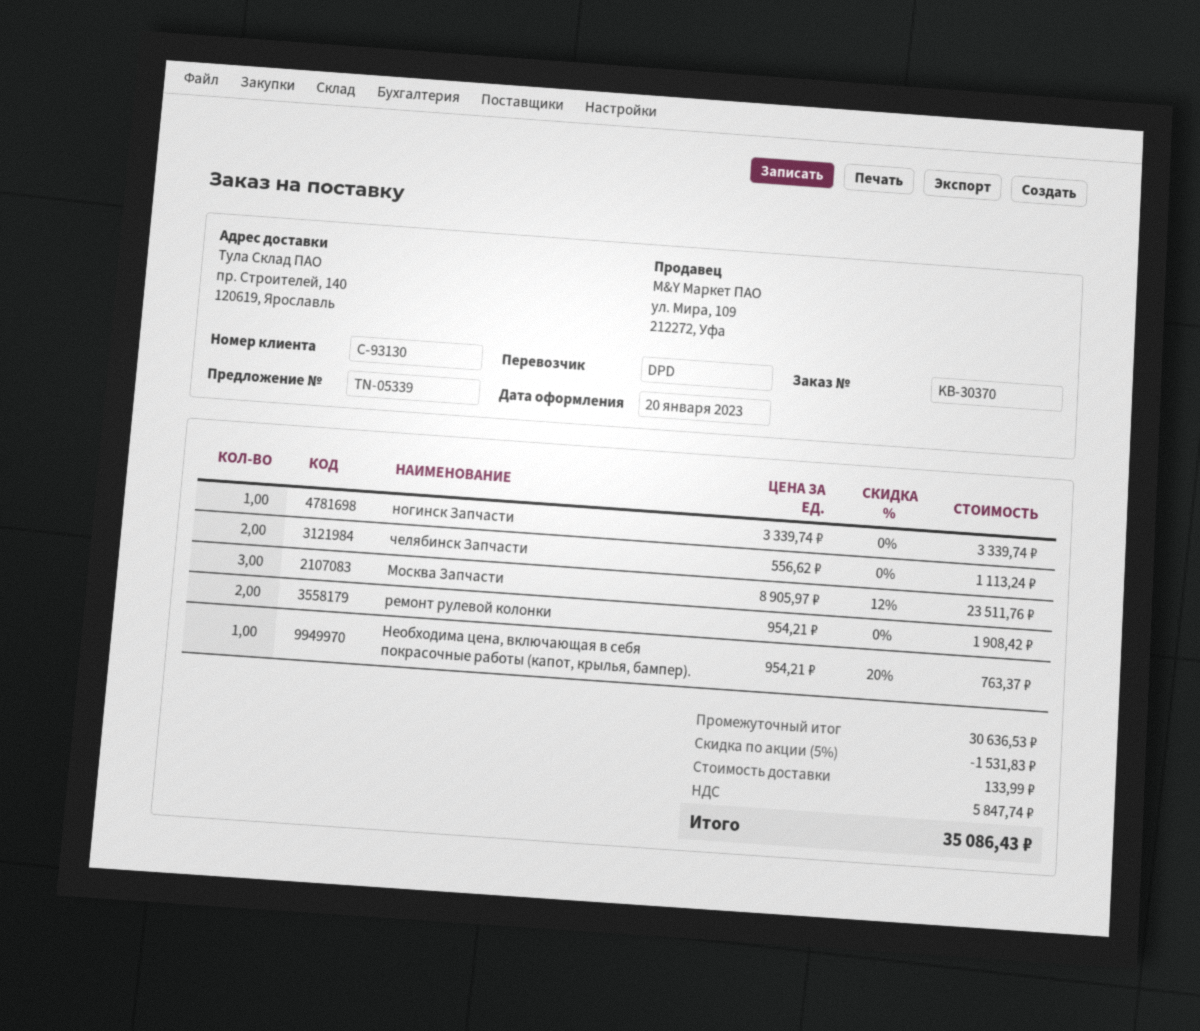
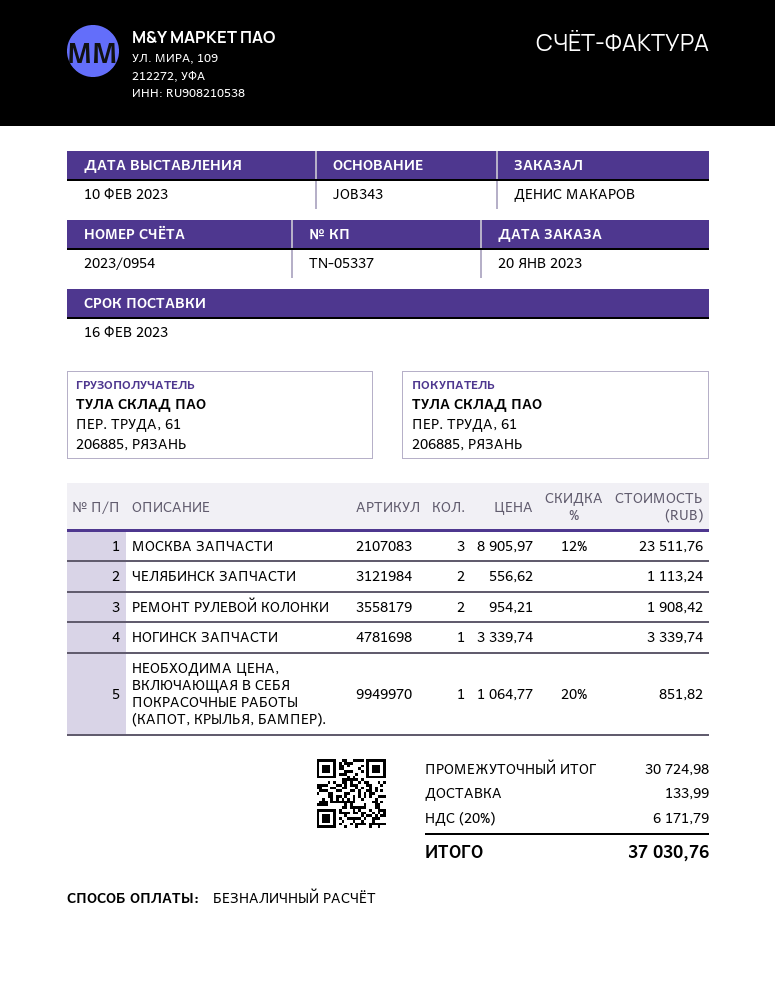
quote number: TN-05339 -> TN-05337
ship to: пр. Строителей, 140, 120619, Ярославль -> ПЕР. ТРУДА, 61, 206885, РЯЗАНЬ
Необходима цена, включающая в себя покрасочные работы (капот, крылья, бампер).: 1 x 954.21 - 20% = 763.37 -> 1 x 1064.77 - 20% = 851.82
subtotal: 30636.53 -> 30724.98
discount: 5% = 1531.83 -> none
tax: 5847.74 -> 6171.79
total: 35086.43 -> 37030.76

